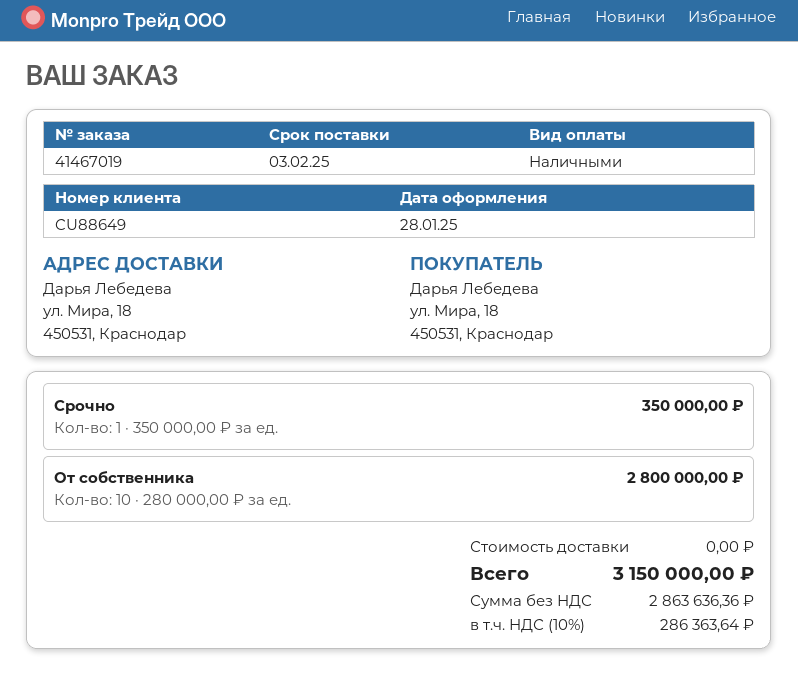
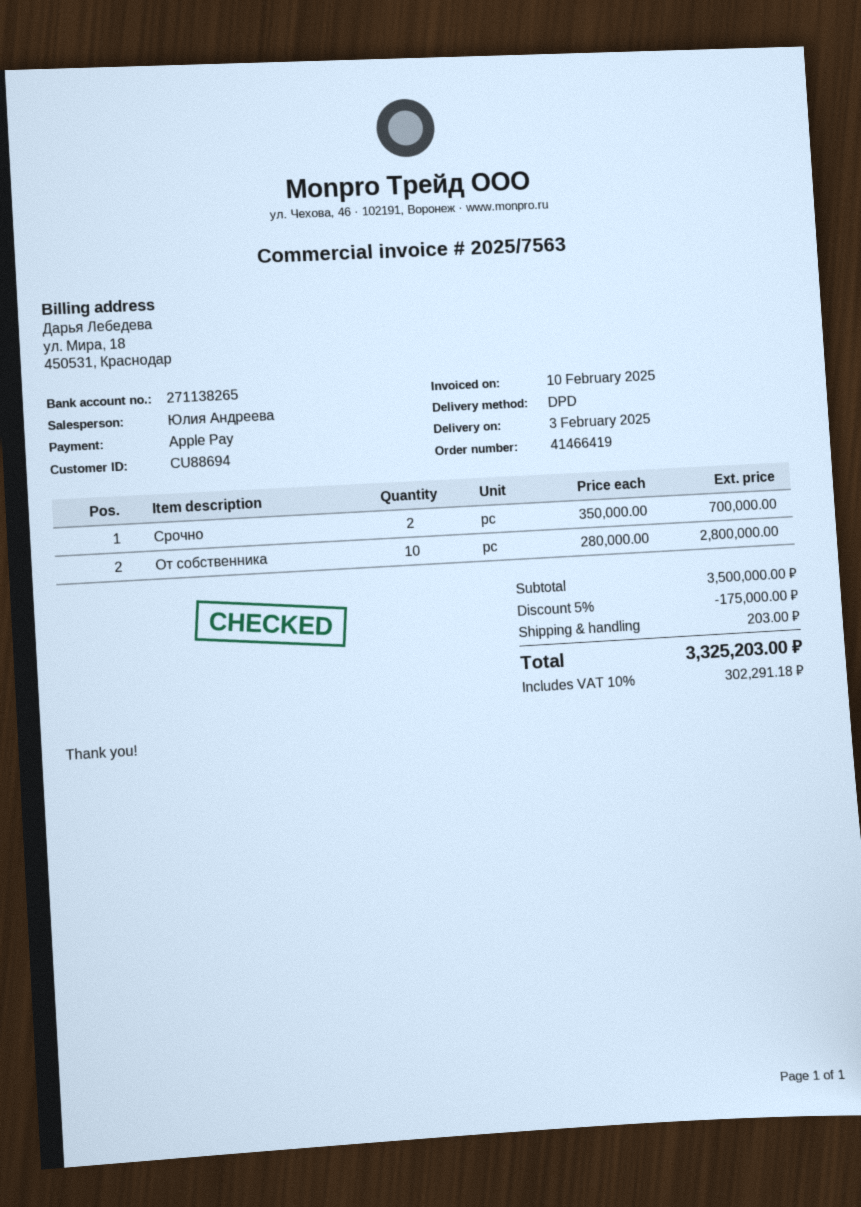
order number: 41467019 -> 41466419
customer number: CU88649 -> CU88694
payment method: cash -> Apple Pay
Срочно: 1 x 350000.00 = 350000.00 -> 2 x 350000.00 = 700000.00
discount: none -> 5% = 175000.00
shipping: 0.00 -> 203.00
tax: 10% = 286363.64 -> 10% = 302291.18
total: 3150000.00 -> 3325203.00

